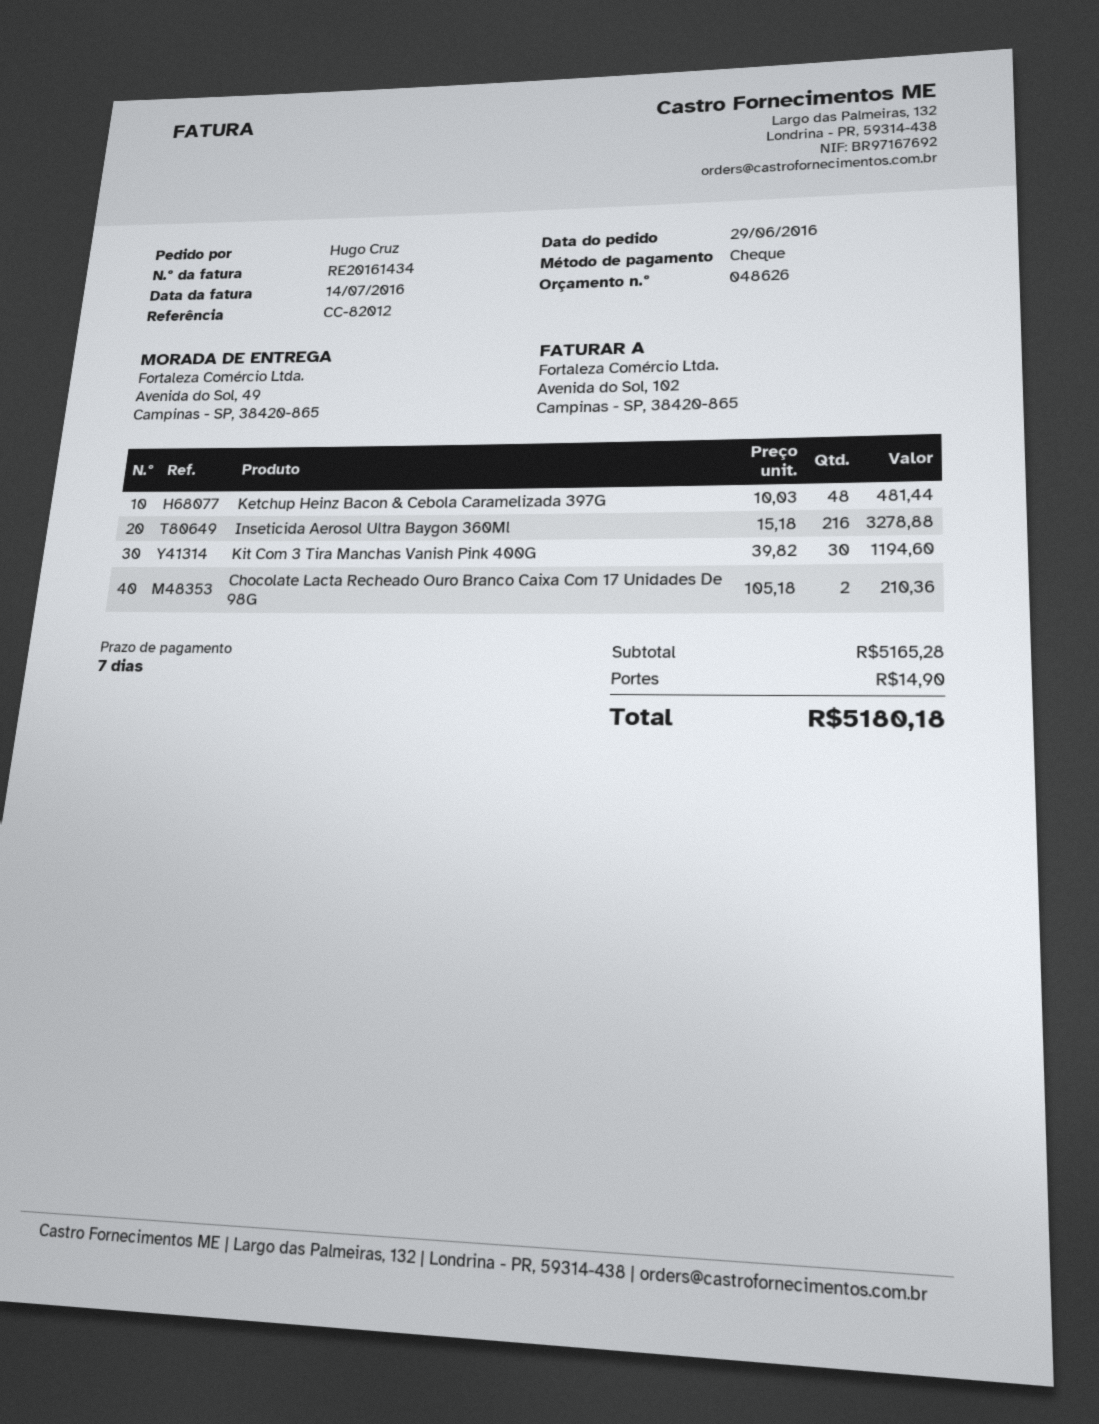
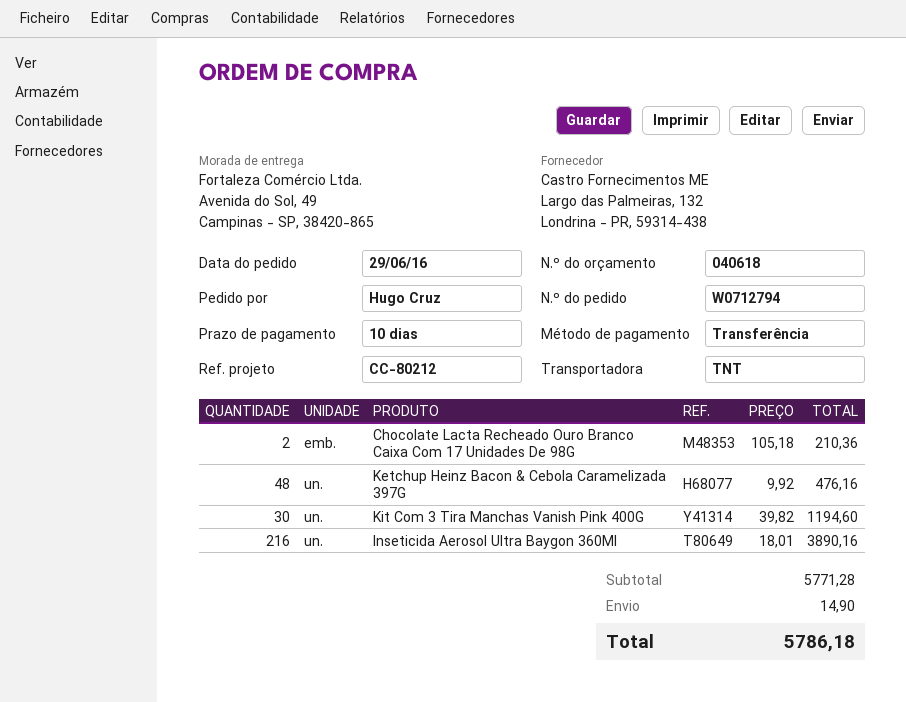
quote number: 048626 -> 040618
payment terms: 7 days -> 10 days
reference: CC-82012 -> CC-80212
payment method: cheque -> bank transfer
Ketchup Heinz Bacon & Cebola Caramelizada 397G: 48 x 10.03 = 481.44 -> 48 x 9.92 = 476.16
Inseticida Aerosol Ultra Baygon 360Ml: 216 x 15.18 = 3278.88 -> 216 x 18.01 = 3890.16
subtotal: 5165.28 -> 5771.28
total: 5180.18 -> 5786.18

